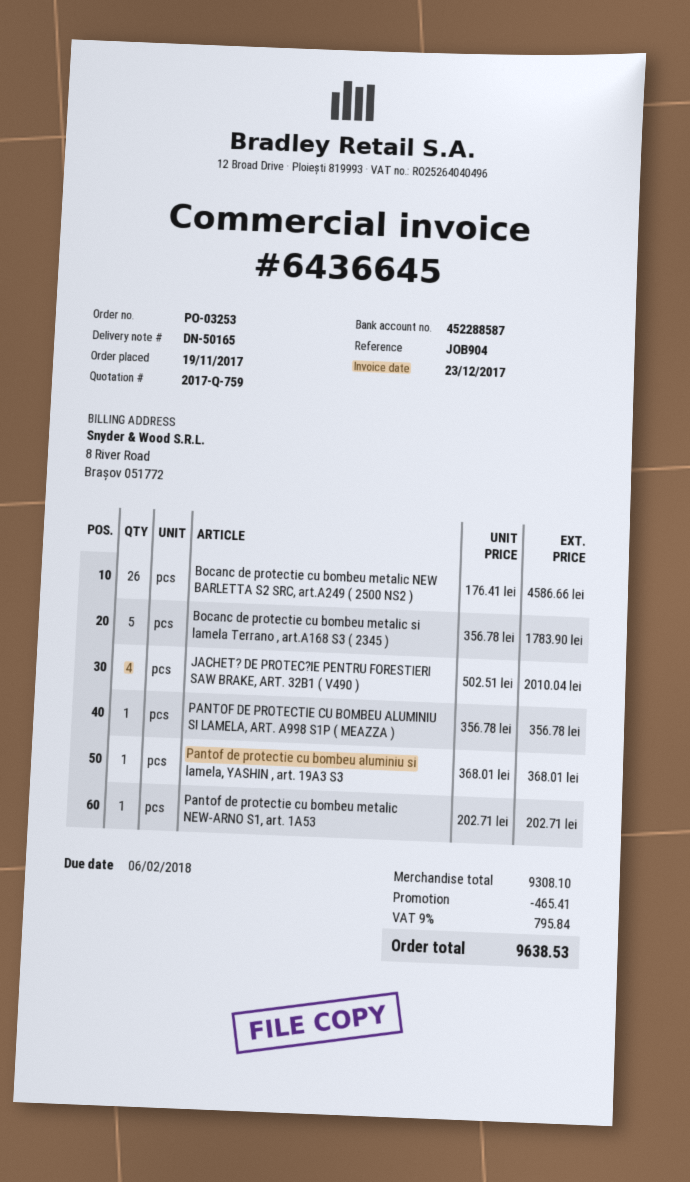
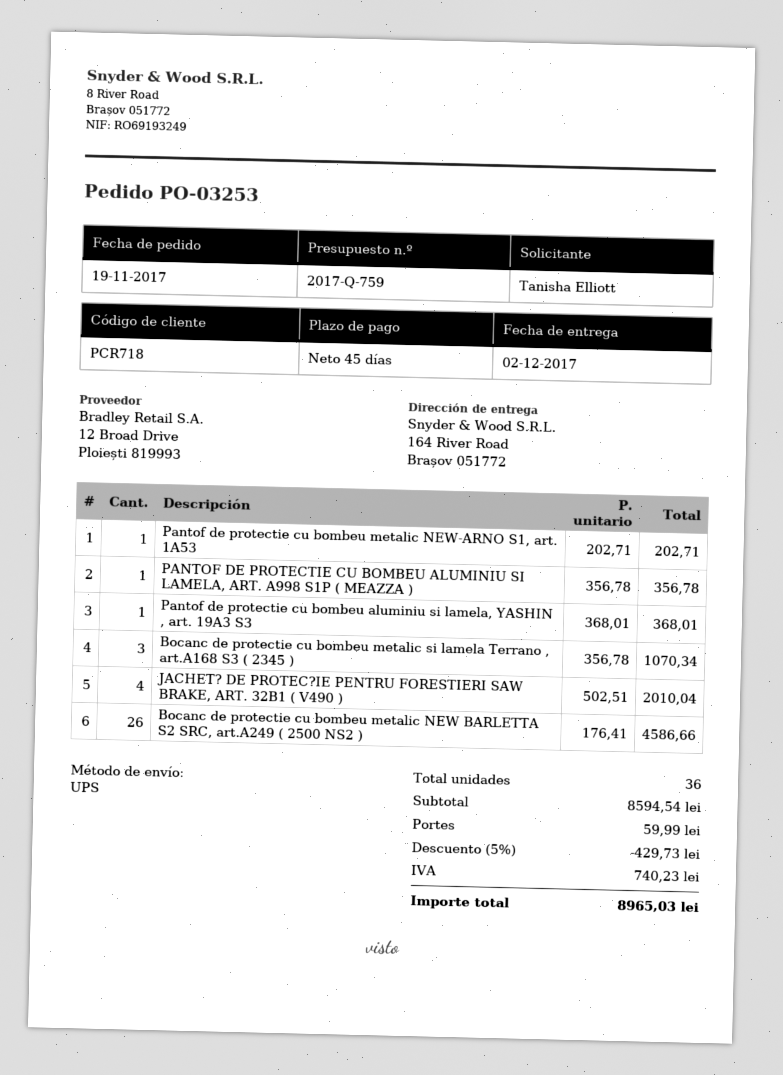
Bocanc de protectie cu bombeu metalic si lamela Terrano , art.A168 S3 ( 2345 ): 5 x 356.78 = 1783.90 -> 3 x 356.78 = 1070.34
subtotal: 9308.10 -> 8594.54
discount: 465.41 -> 429.73
shipping: none -> 59.99
tax: 795.84 -> 740.23
total: 9638.53 -> 8965.03

